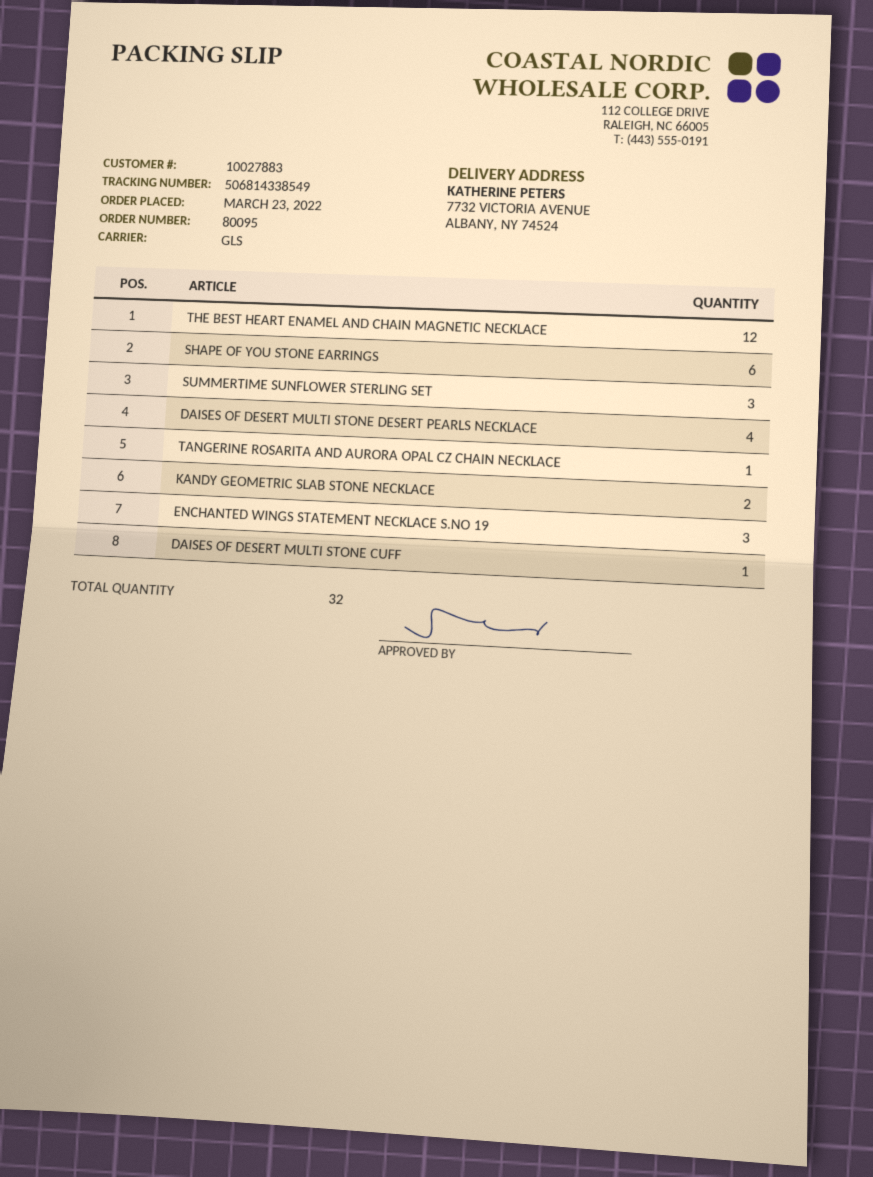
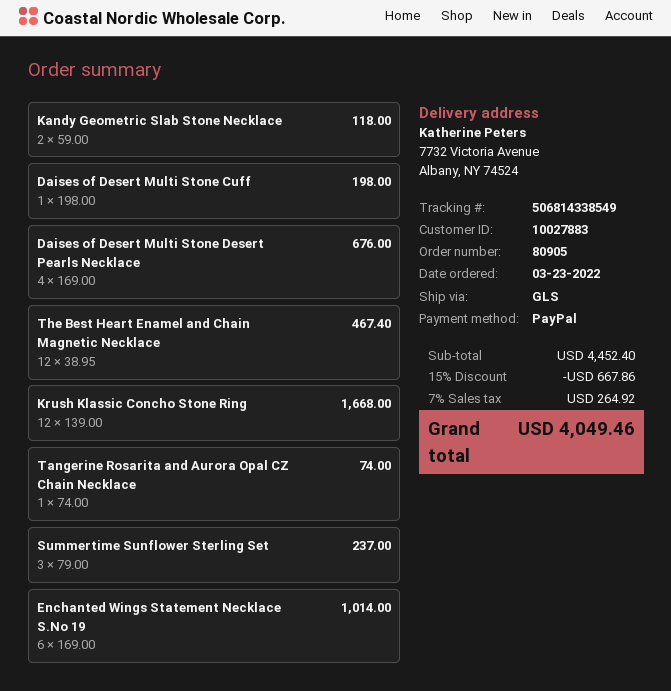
order number: 80095 -> 80905
SHAPE OF YOU STONE EARRINGS: 6 -> none
ENCHANTED WINGS STATEMENT NECKLACE S.NO 19: 3 -> 6
Krush Klassic Concho Stone Ring: none -> 12

